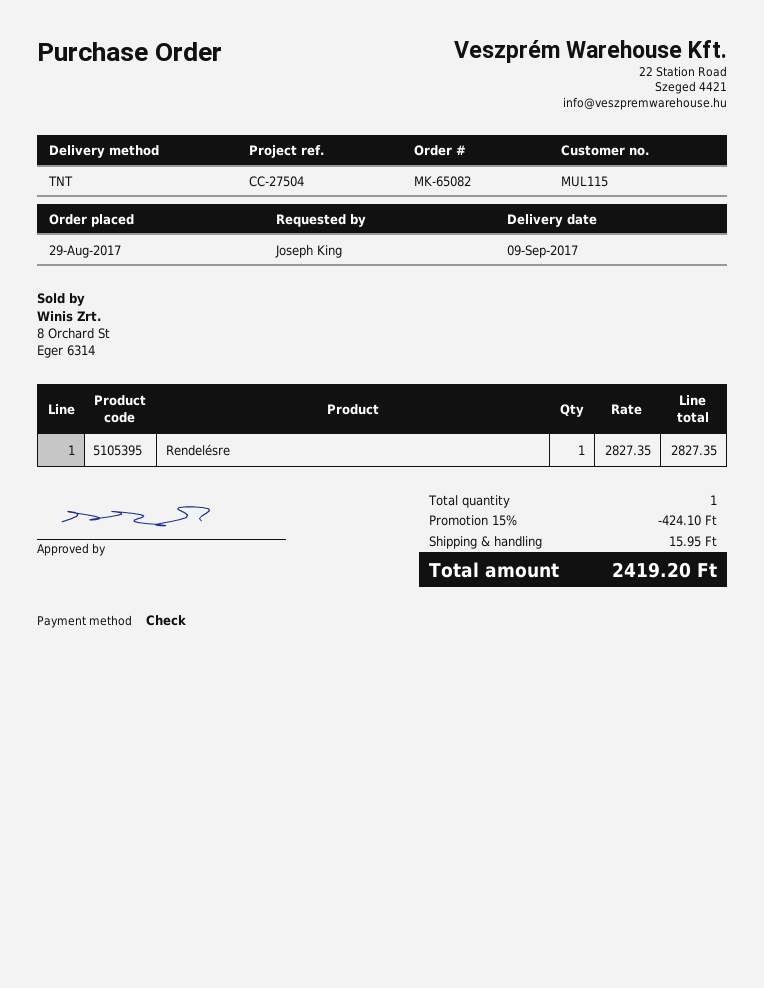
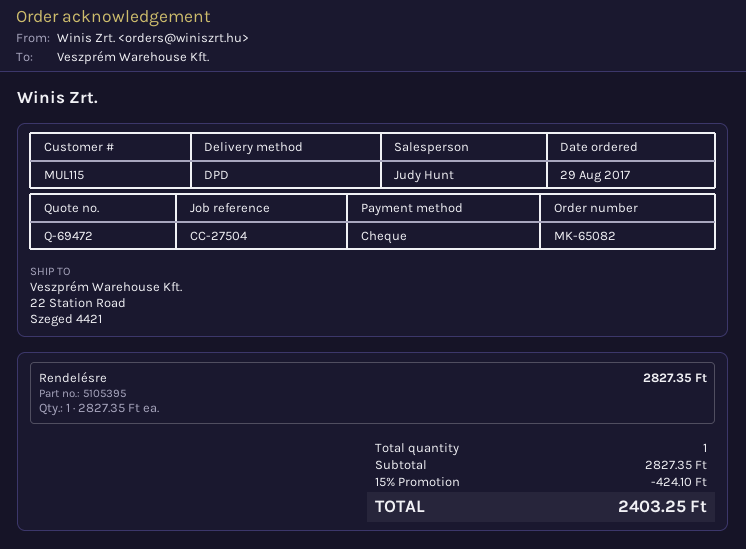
shipping method: TNT -> DPD
shipping: 15.95 -> none
total: 2419.20 -> 2403.25

